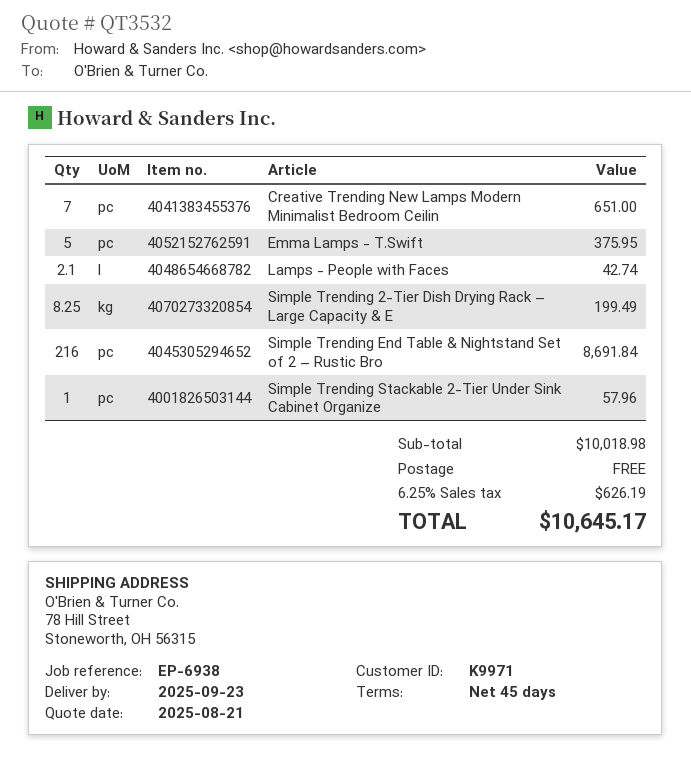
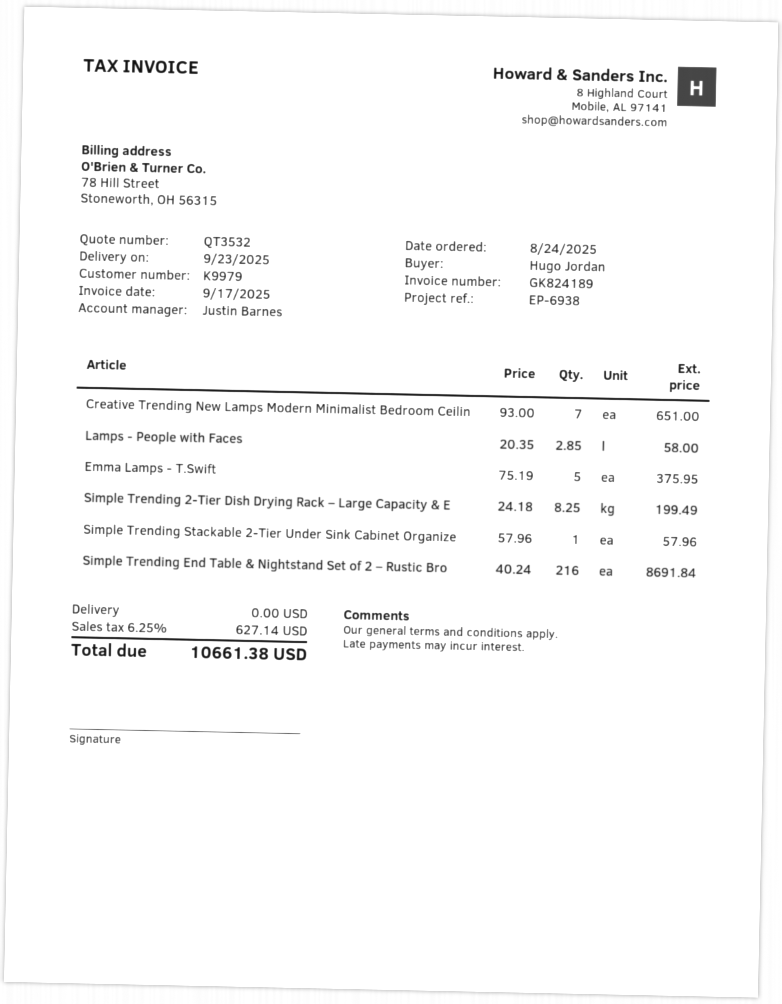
customer number: K9971 -> K9979
Lamps - People with Faces: 2.1 for 42.74 -> 2.85 for 58.00
tax: 6.25% = 626.19 -> 6.25% = 627.14
total: 10645.17 -> 10661.38

